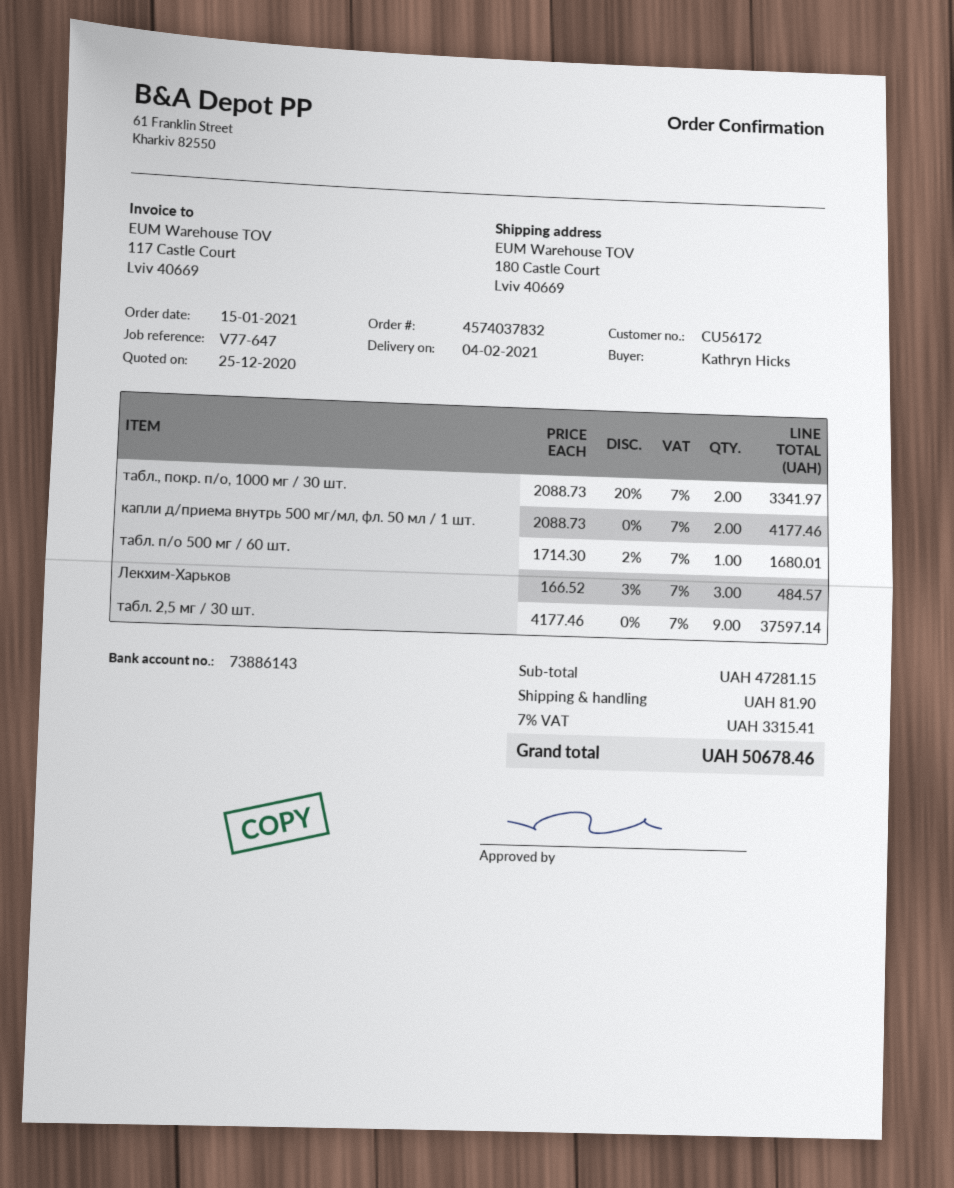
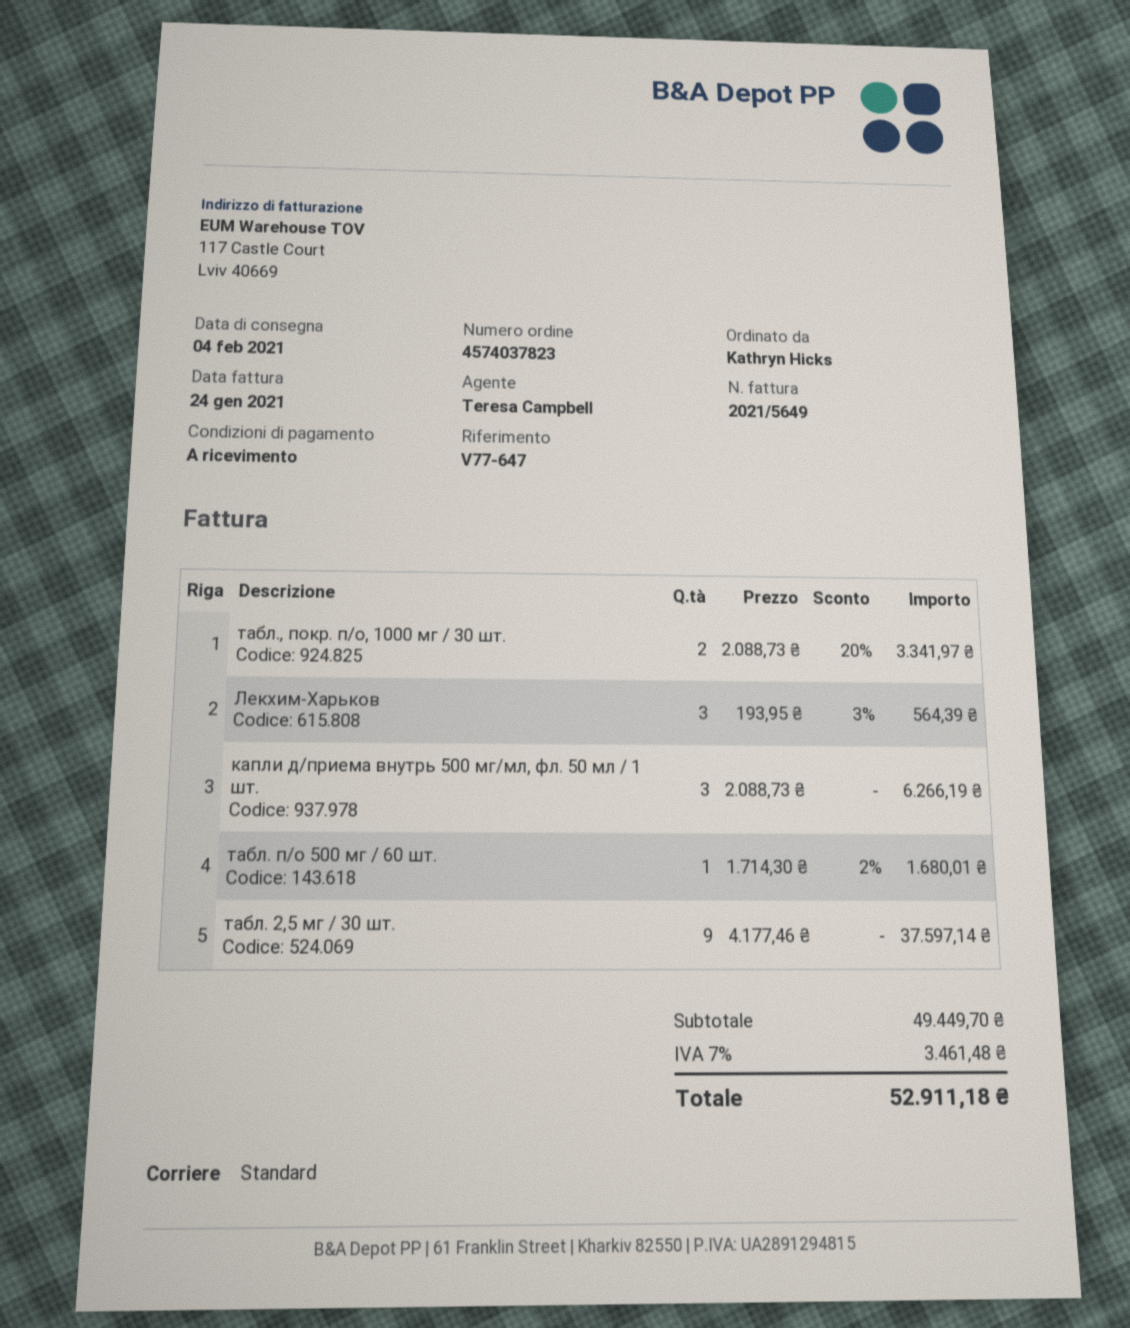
order number: 4574037832 -> 4574037823
капли д/приема внутрь 500 мг/мл, фл. 50 мл / 1 шт.: 2 x 2088.73 = 4177.46 -> 3 x 2088.73 = 6266.19
Лекхим-Харьков: 3 x 166.52 - 3% = 484.57 -> 3 x 193.95 - 3% = 564.39
subtotal: 47281.15 -> 49449.70
shipping: 81.90 -> none
tax: 7% = 3315.41 -> 7% = 3461.48
total: 50678.46 -> 52911.18

